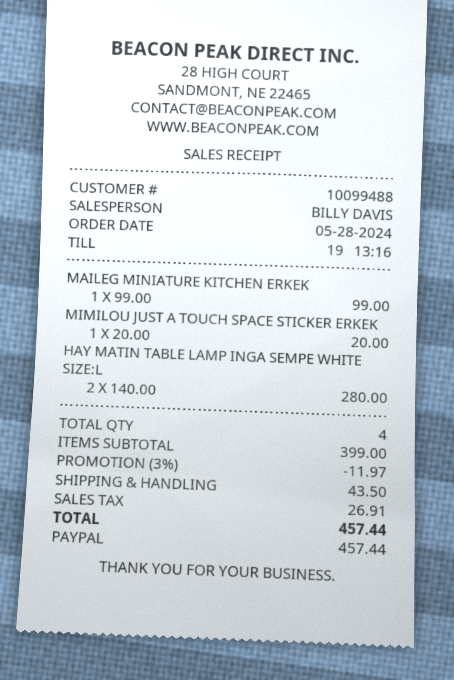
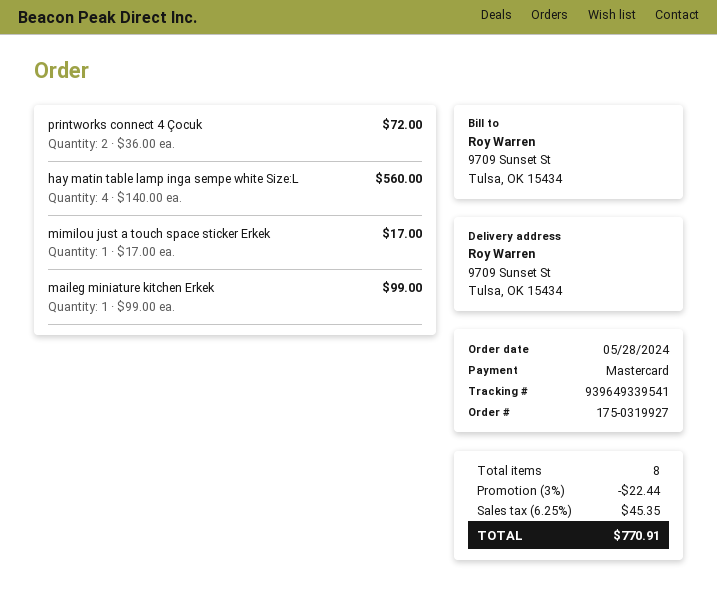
payment method: PayPal -> Mastercard
MIMILOU JUST A TOUCH SPACE STICKER ERKEK: 1 x 20.00 = 20.00 -> 1 x 17.00 = 17.00
HAY MATIN TABLE LAMP INGA SEMPE WHITE SIZE:L: 2 x 140.00 = 280.00 -> 4 x 140.00 = 560.00
printworks connect 4 Çocuk: none -> 2 x 36.00 = 72.00
total quantity: 4 -> 8
discount: 3% = 11.97 -> 3% = 22.44
shipping: 43.50 -> none
tax: 26.91 -> 45.35
total: 457.44 -> 770.91

